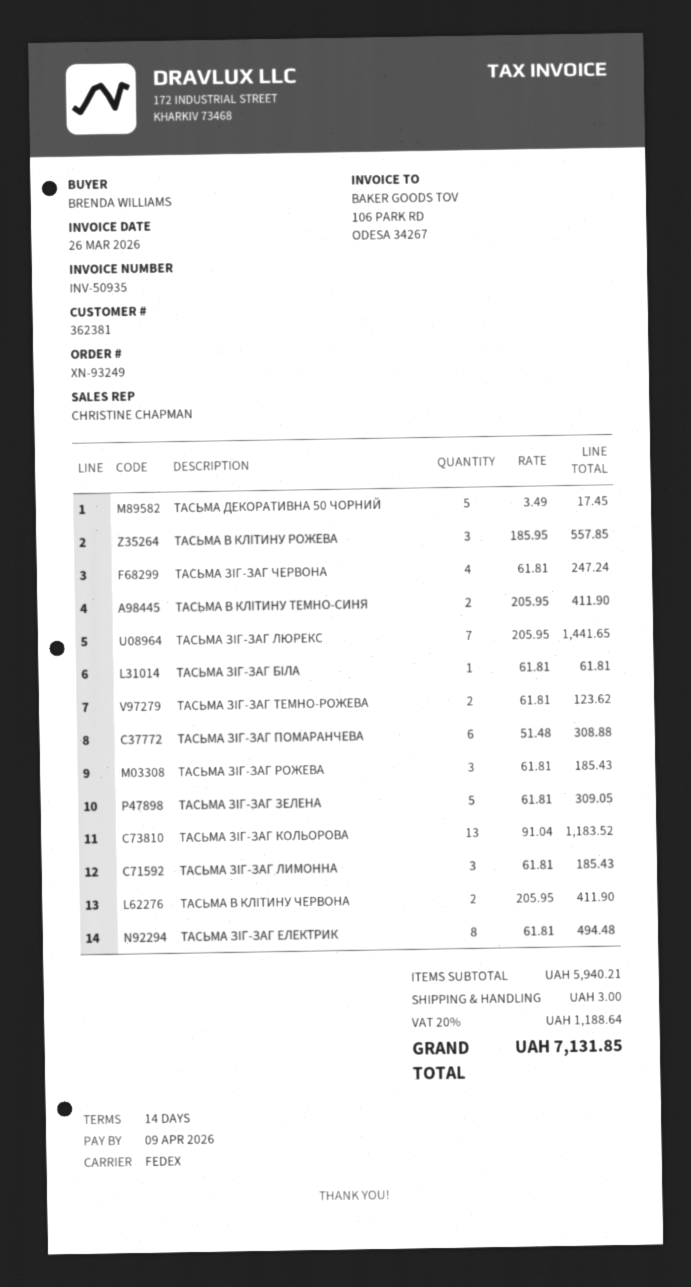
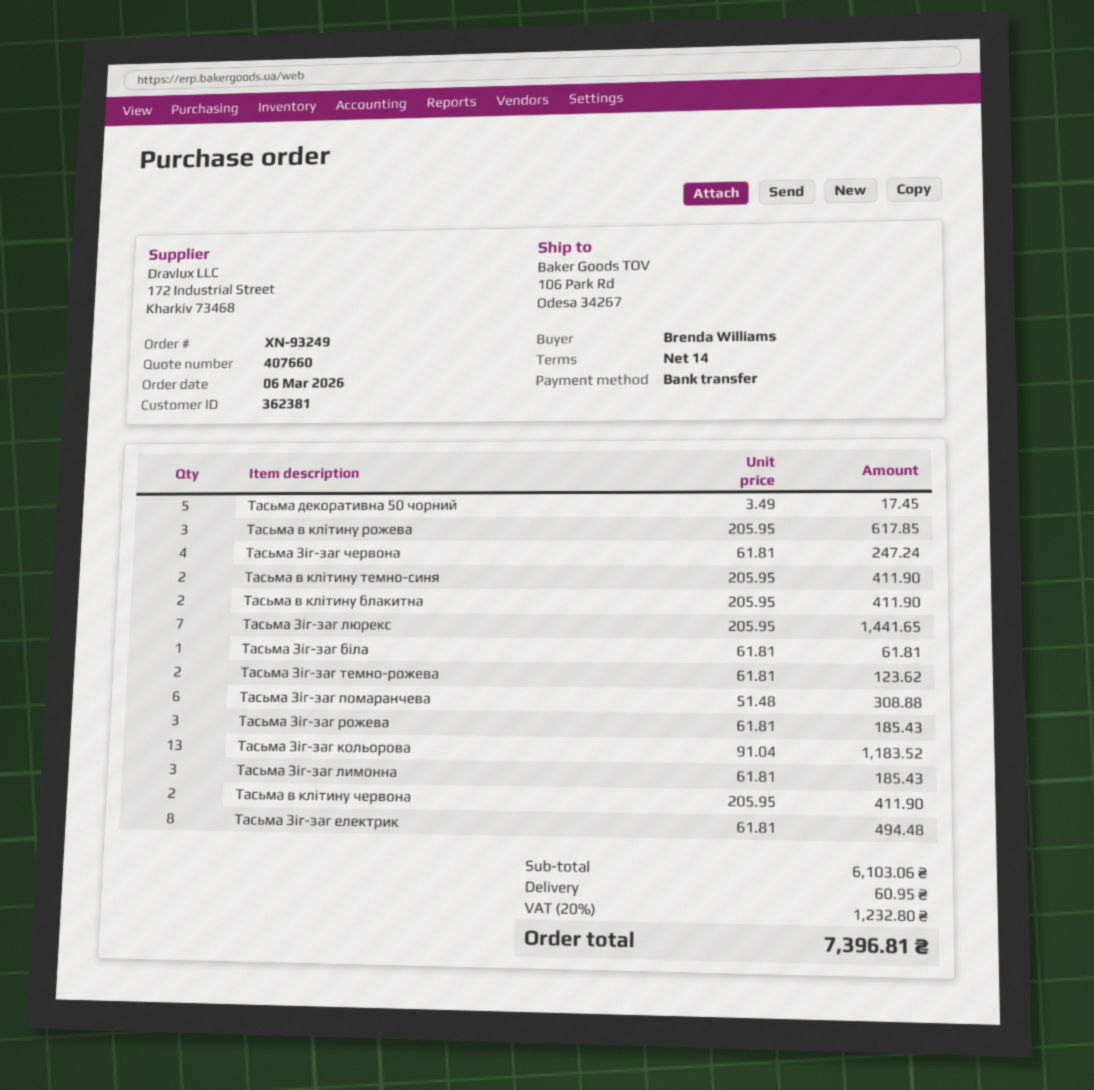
ТАСЬМА В КЛІТИНУ РОЖЕВА: 3 x 185.95 = 557.85 -> 3 x 205.95 = 617.85
ТАСЬМА ЗІГ-ЗАГ ЗЕЛЕНА: 5 x 61.81 = 309.05 -> none
Тасьма в клітину блакитна: none -> 2 x 205.95 = 411.90
subtotal: 5940.21 -> 6103.06
shipping: 3.00 -> 60.95
tax: 20% = 1188.64 -> 20% = 1232.80
total: 7131.85 -> 7396.81

